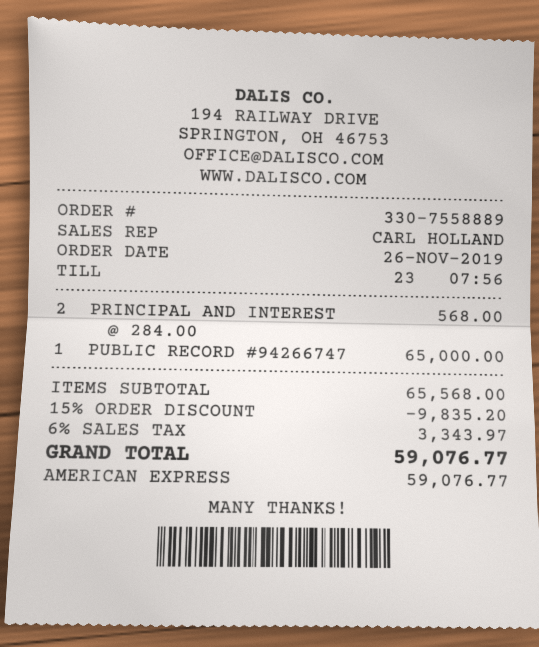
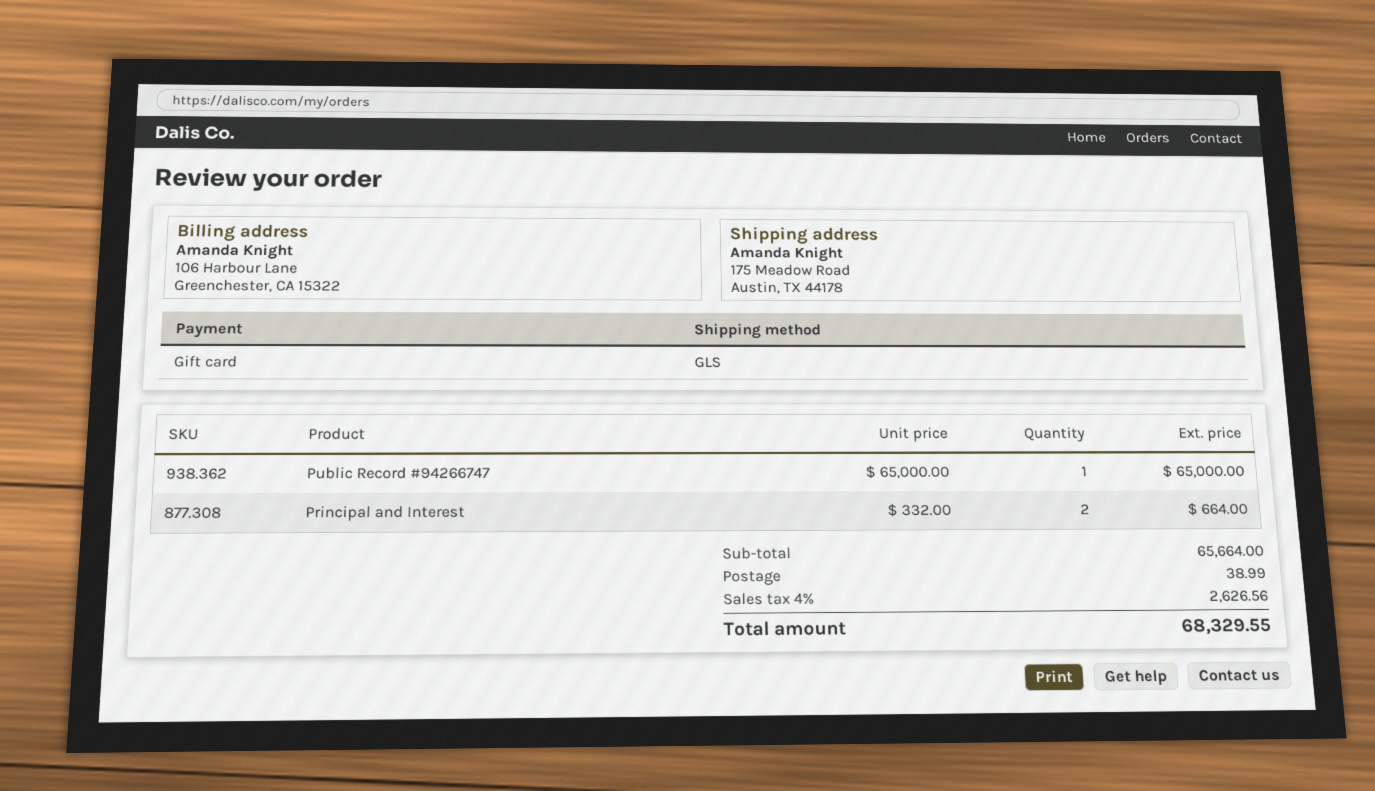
payment method: American Express -> gift card
PRINCIPAL AND INTEREST: 2 x 284.00 = 568.00 -> 2 x 332.00 = 664.00
subtotal: 65568.00 -> 65664.00
discount: 15% = 9835.20 -> none
shipping: none -> 38.99
tax: 6% = 3343.97 -> 4% = 2626.56
total: 59076.77 -> 68329.55

